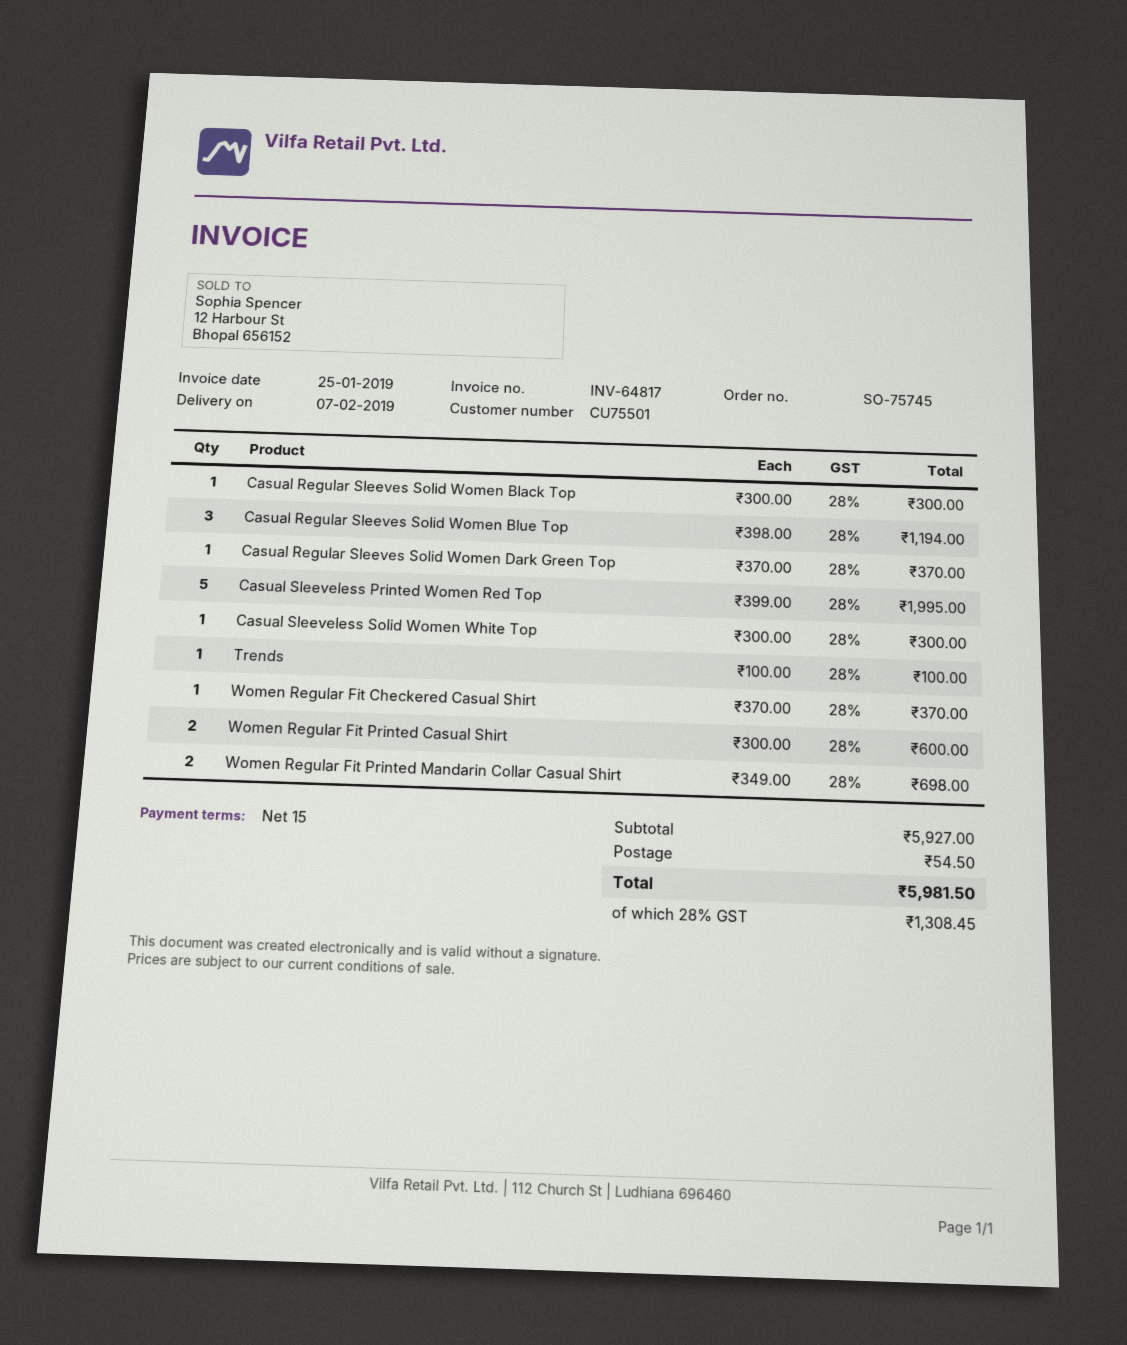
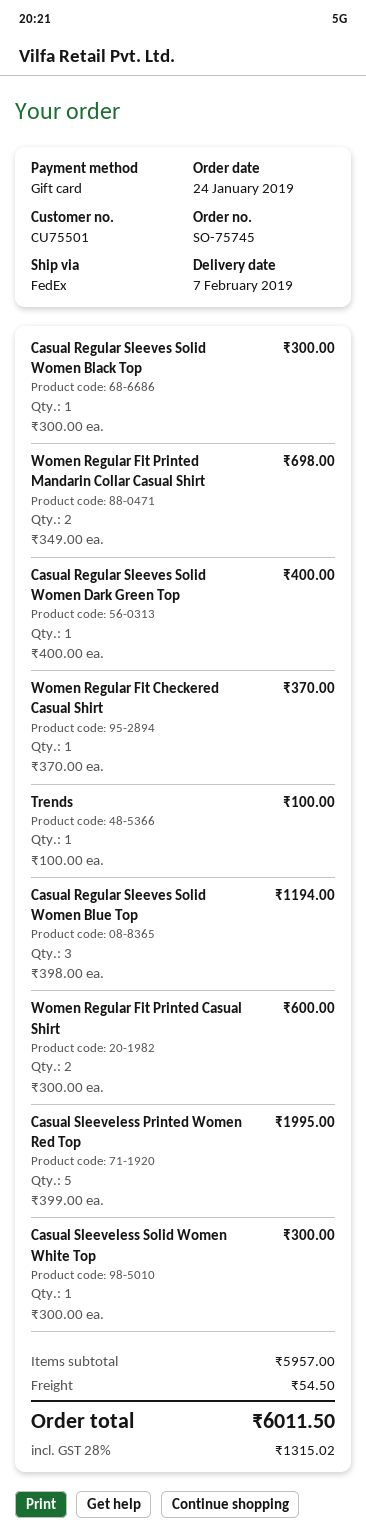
Casual Regular Sleeves Solid Women Dark Green Top: 1 x 370.00 = 370.00 -> 1 x 400.00 = 400.00
subtotal: 5927.00 -> 5957.00
tax: 28% = 1308.45 -> 28% = 1315.02
total: 5981.50 -> 6011.50

